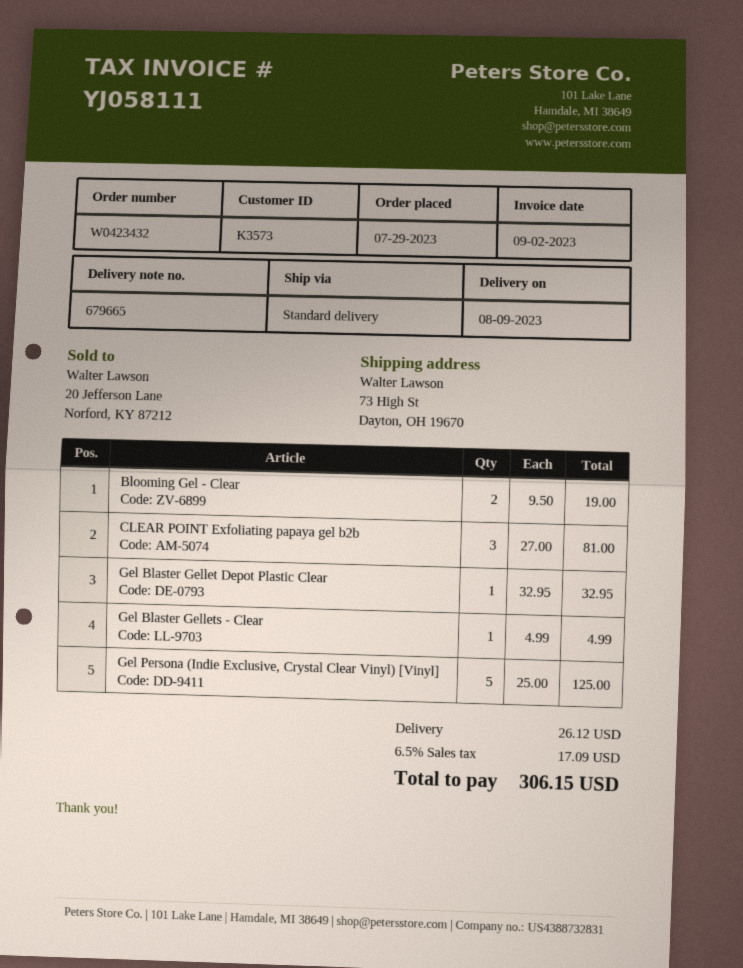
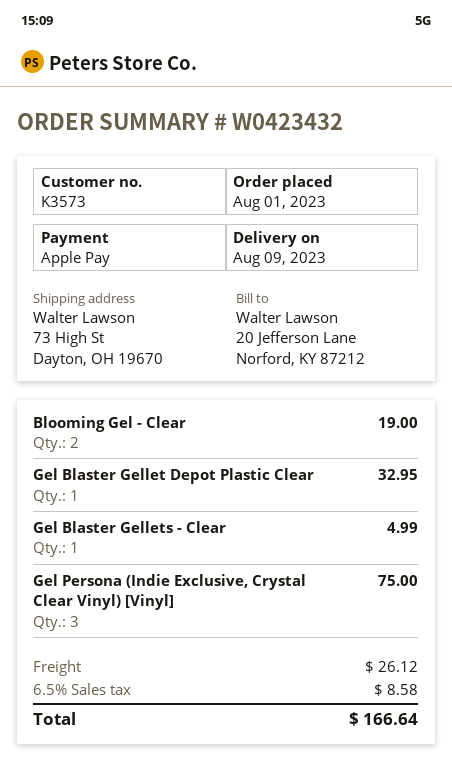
order date: 2023-07-29 -> 2023-08-01
CLEAR POINT Exfoliating papaya gel b2b: 3 for 81.00 -> none
Gel Persona (Indie Exclusive, Crystal Clear Vinyl) [Vinyl]: 5 for 125.00 -> 3 for 75.00
tax: 6.5% = 17.09 -> 6.5% = 8.58
total: 306.15 -> 166.64

